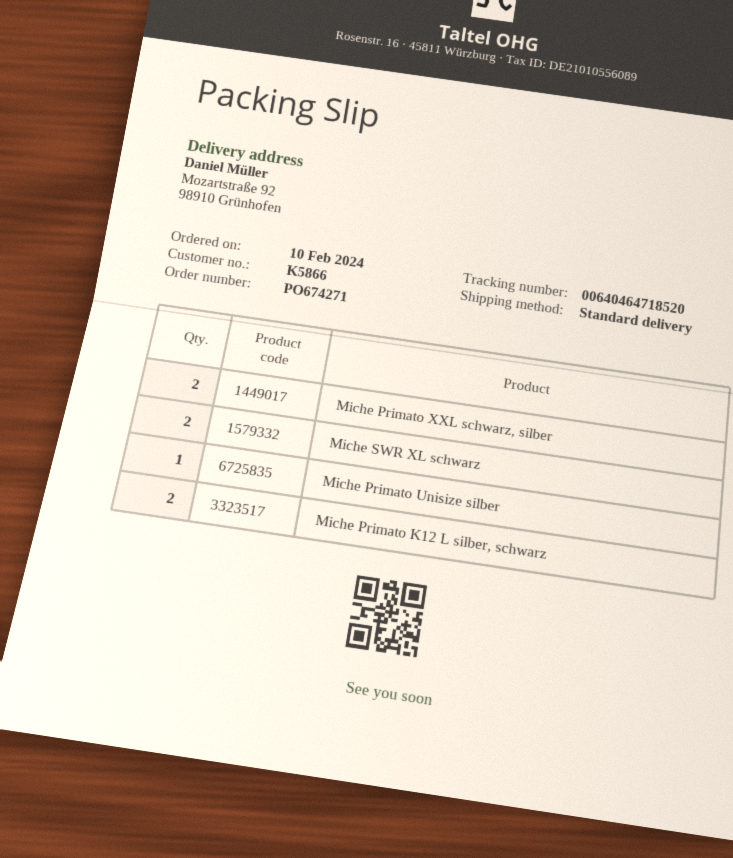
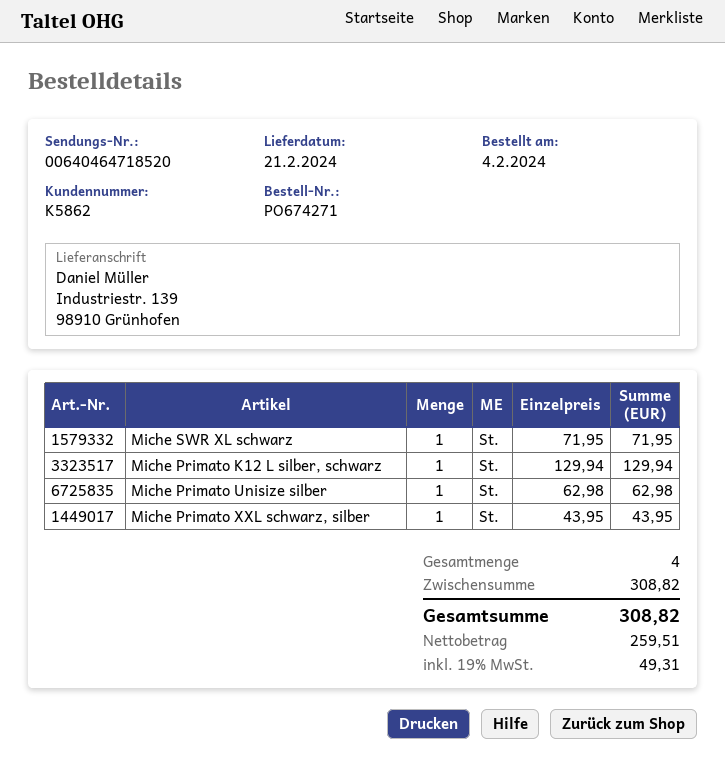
order date: 2024-02-10 -> 2024-02-04
customer number: K5866 -> K5862
ship to: Mozartstraße 92, 98910 Grünhofen -> Industriestr. 139, 98910 Grünhofen
Miche Primato XXL schwarz, silber: 2 -> 1
Miche SWR XL schwarz: 2 -> 1
Miche Primato K12 L silber, schwarz: 2 -> 1

